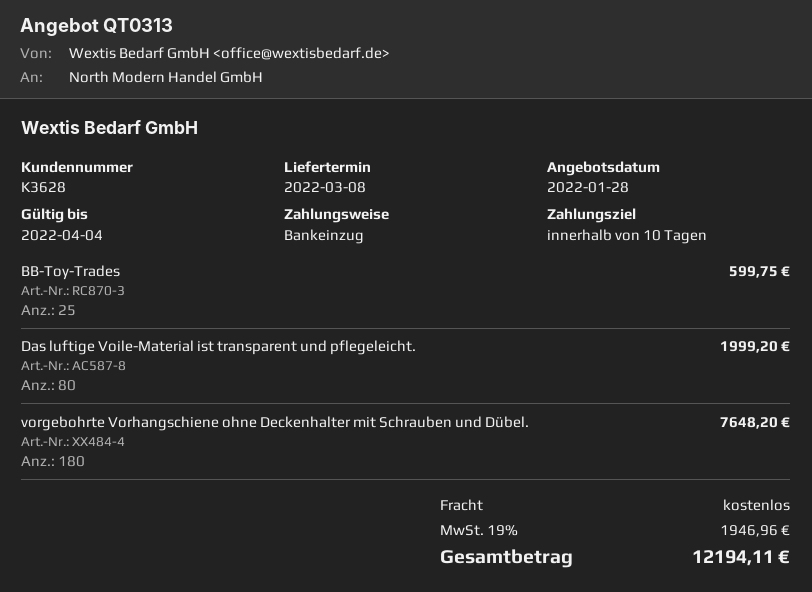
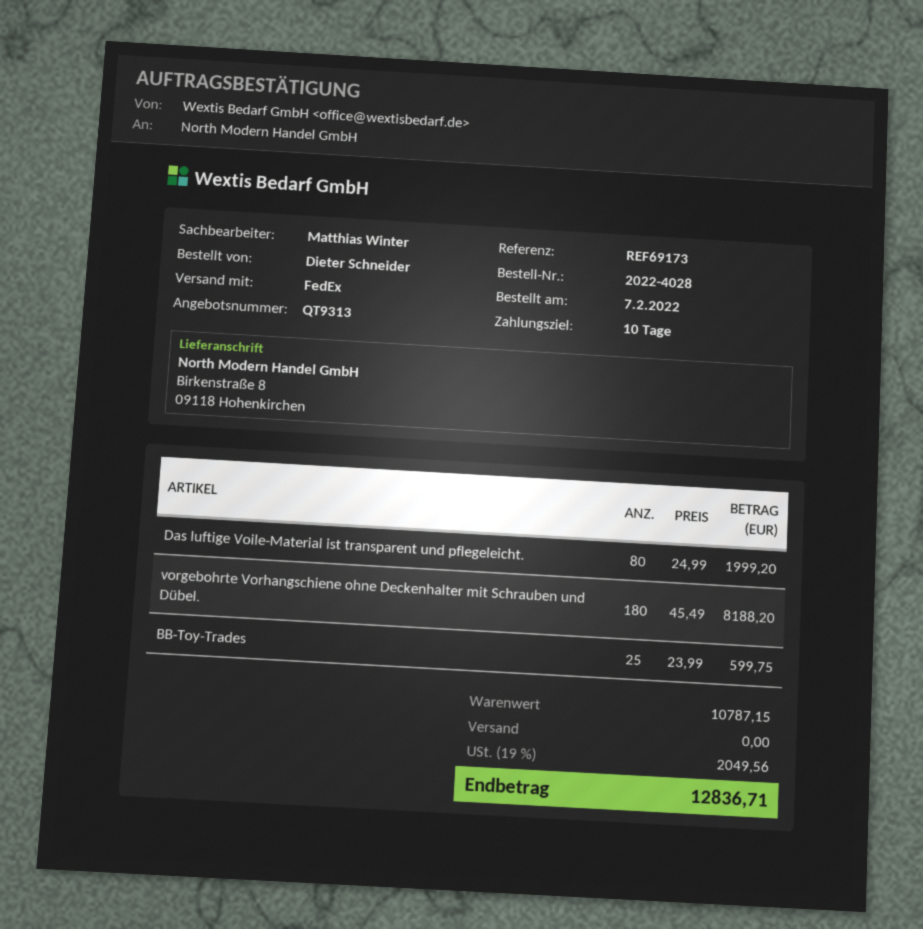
quote number: QT0313 -> QT9313
vorgebohrte Vorhangschiene ohne Deckenhalter mit Schrauben und Dübel.: 180 for 7648.20 -> 180 for 8188.20
tax: 19% = 1946.96 -> 19% = 2049.56
total: 12194.11 -> 12836.71

